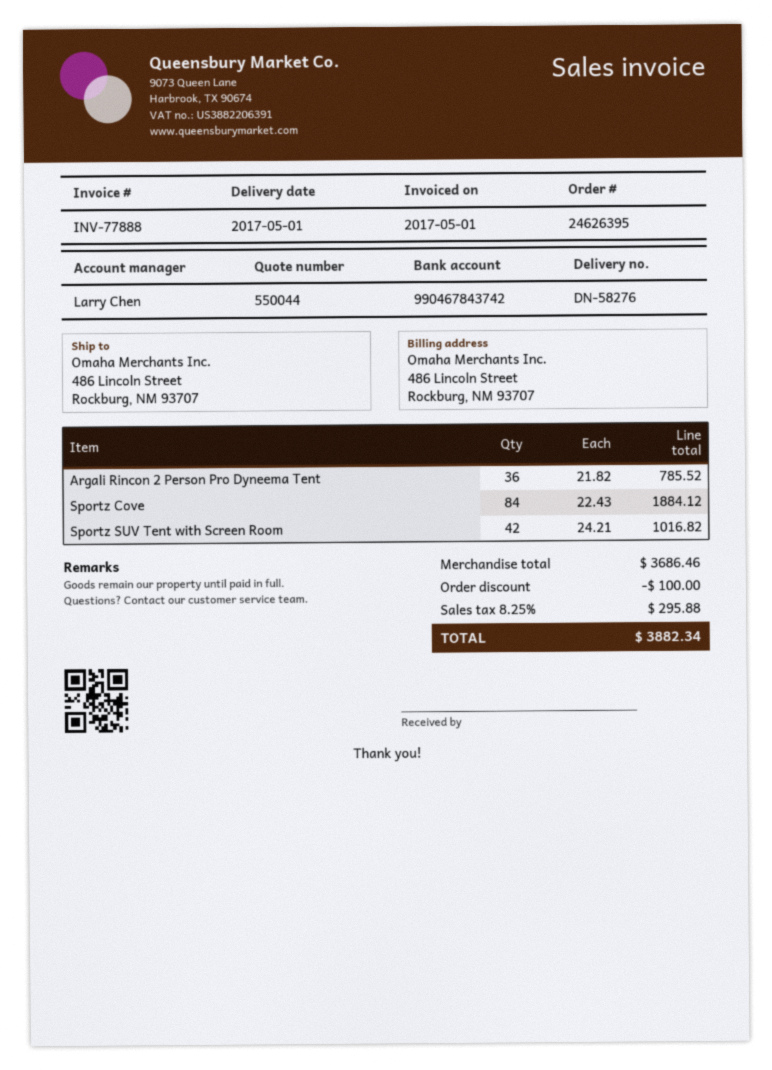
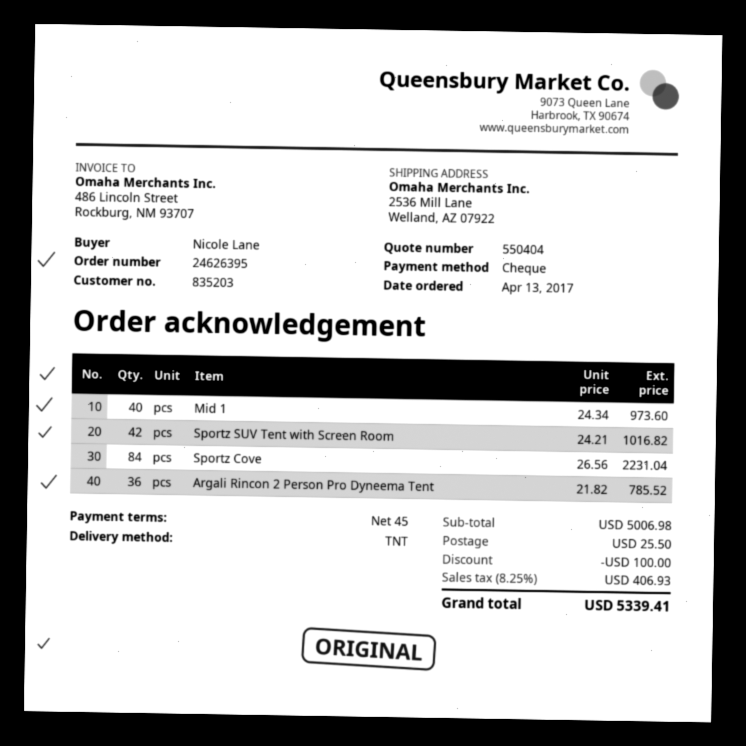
quote number: 550044 -> 550404
ship to: 486 Lincoln Street, Rockburg, NM 93707 -> 2536 Mill Lane, Welland, AZ 07922
Sportz Cove: 84 x 22.43 = 1884.12 -> 84 x 26.56 = 2231.04
Mid 1: none -> 40 x 24.34 = 973.60
subtotal: 3686.46 -> 5006.98
shipping: none -> 25.50
tax: 8.25% = 295.88 -> 8.25% = 406.93
total: 3882.34 -> 5339.41

